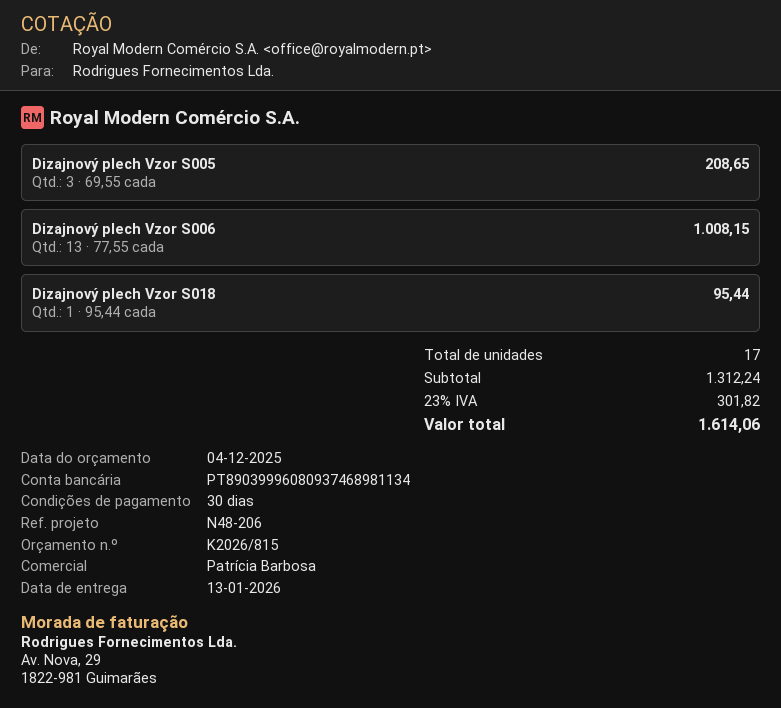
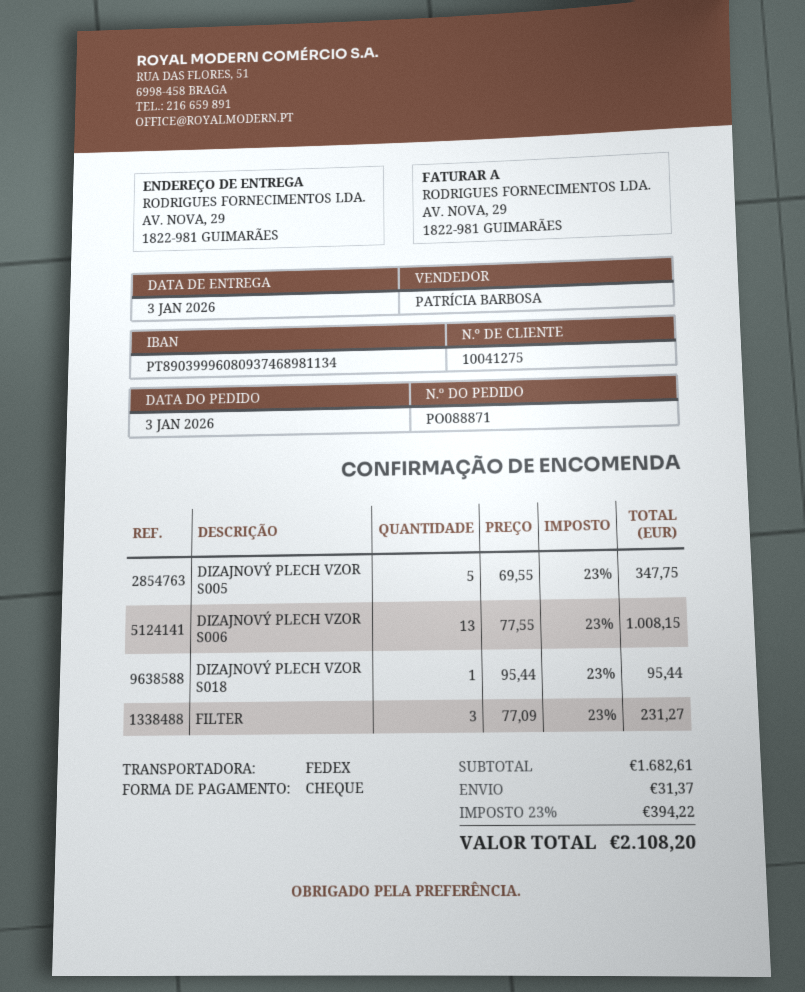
delivery date: 2026-01-13 -> 2026-01-03
Dizajnový plech Vzor S005: 3 x 69.55 = 208.65 -> 5 x 69.55 = 347.75
FILTER: none -> 3 x 77.09 = 231.27
subtotal: 1312.24 -> 1682.61
shipping: none -> 31.37
tax: 23% = 301.82 -> 23% = 394.22
total: 1614.06 -> 2108.20

